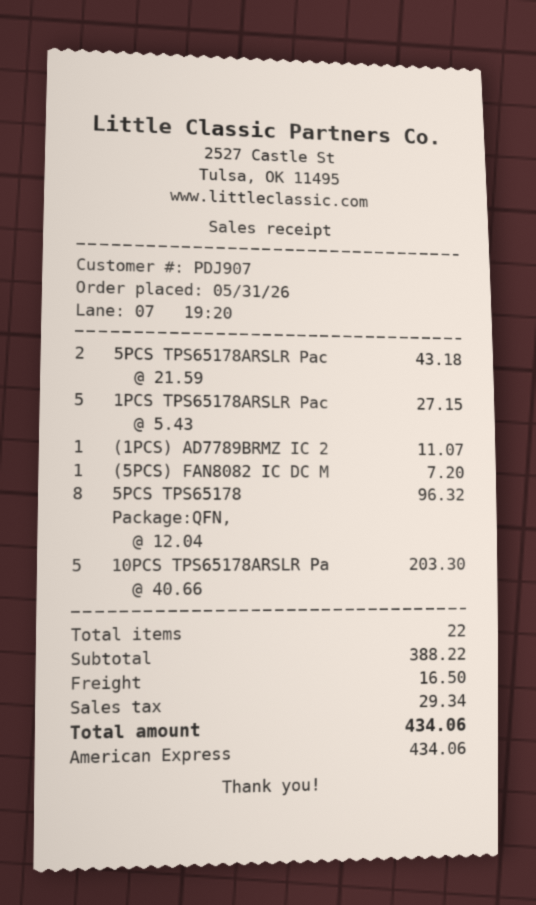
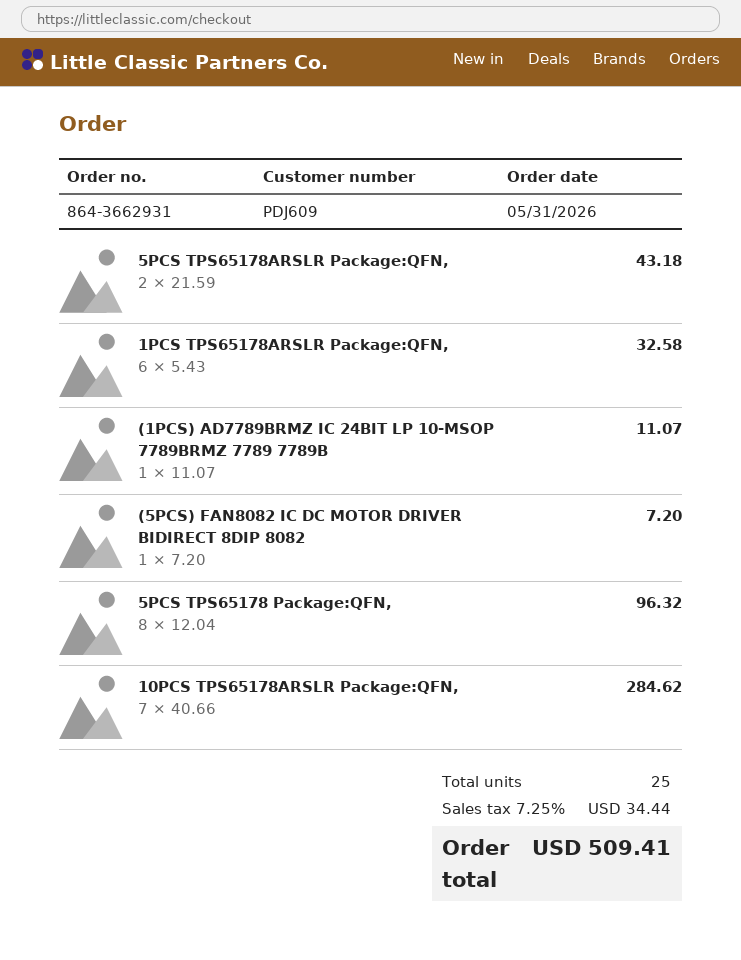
customer number: PDJ907 -> PDJ609
1PCS TPS65178ARSLR Pac: 5 x 5.43 = 27.15 -> 6 x 5.43 = 32.58
10PCS TPS65178ARSLR Pa: 5 x 40.66 = 203.30 -> 7 x 40.66 = 284.62
total quantity: 22 -> 25
shipping: 16.50 -> none
tax: 29.34 -> 34.44
total: 434.06 -> 509.41

